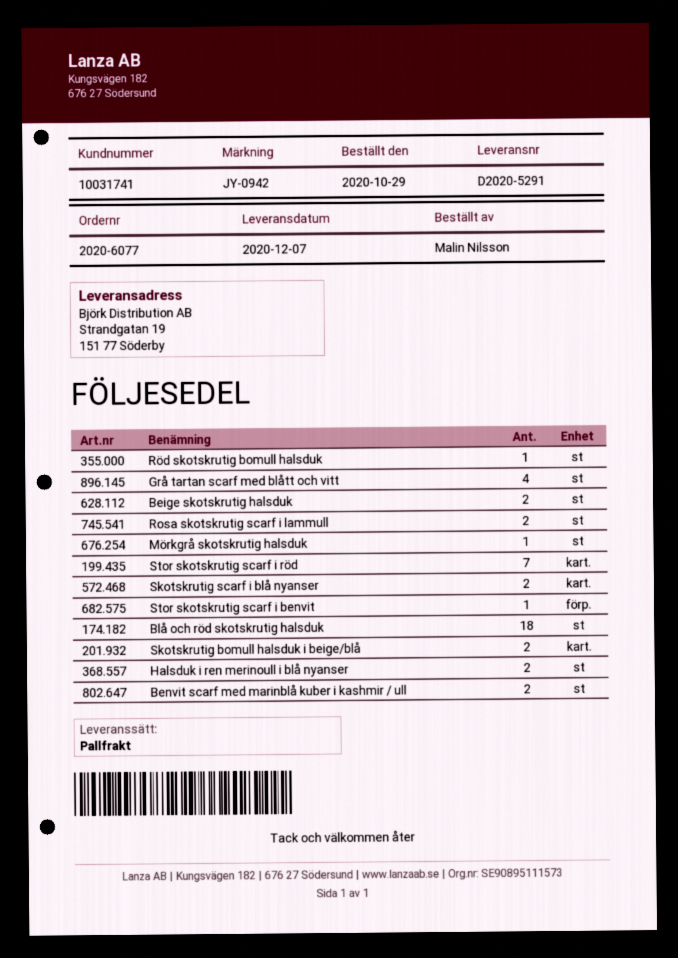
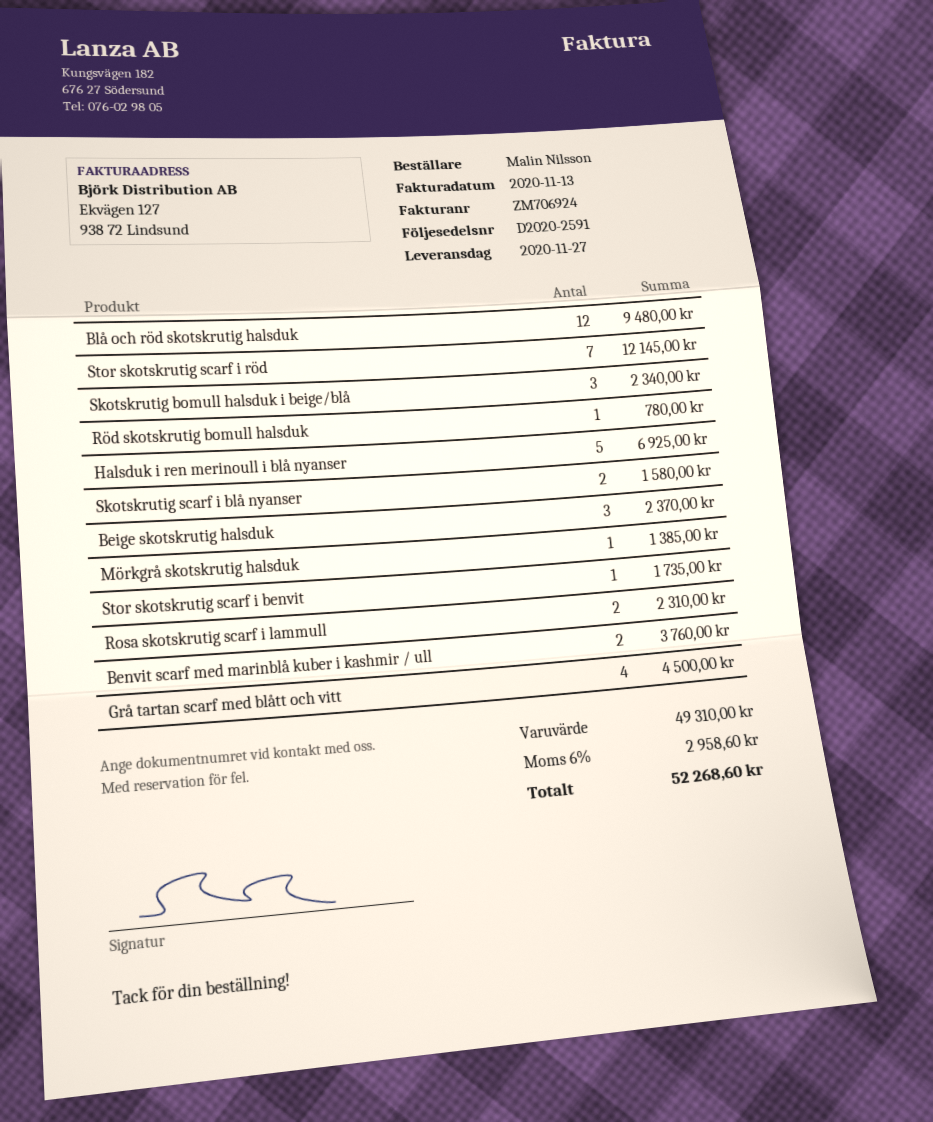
delivery note number: D2020-5291 -> D2020-2591
delivery date: 2020-12-07 -> 2020-11-27
Beige skotskrutig halsduk: 2 -> 3
Blå och röd skotskrutig halsduk: 18 -> 12
Skotskrutig bomull halsduk i beige/blå: 2 -> 3
Halsduk i ren merinoull i blå nyanser: 2 -> 5

